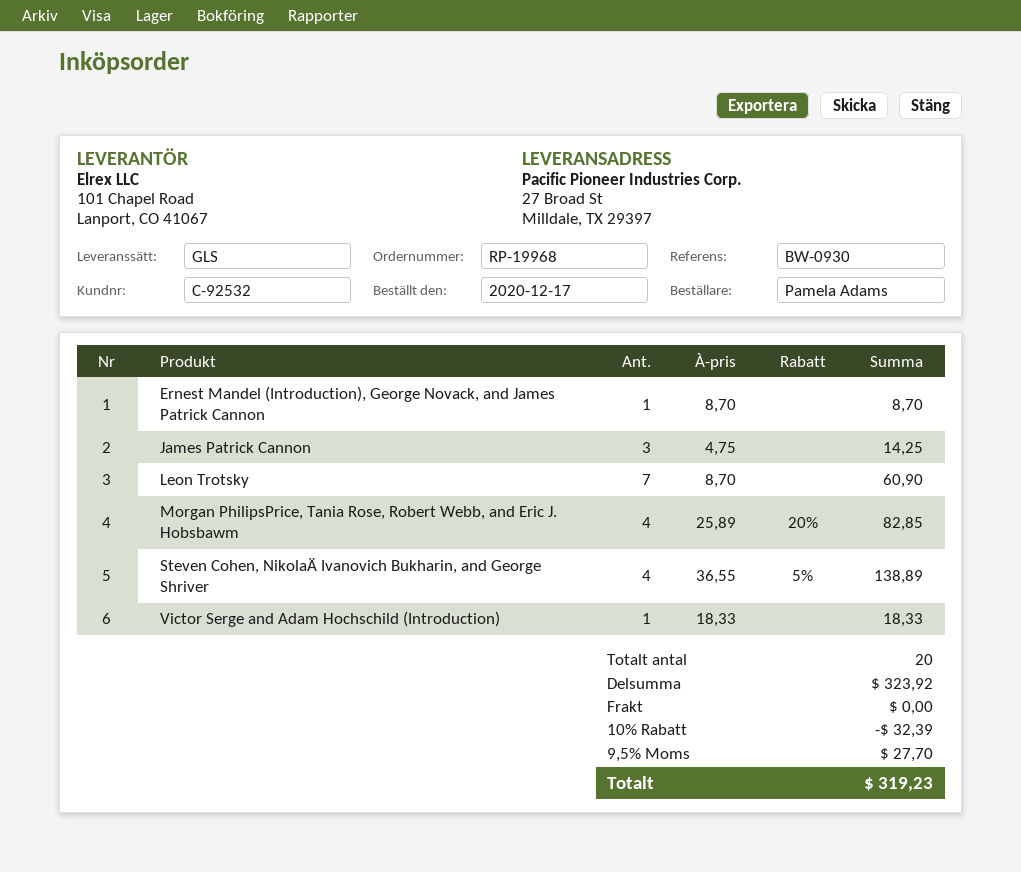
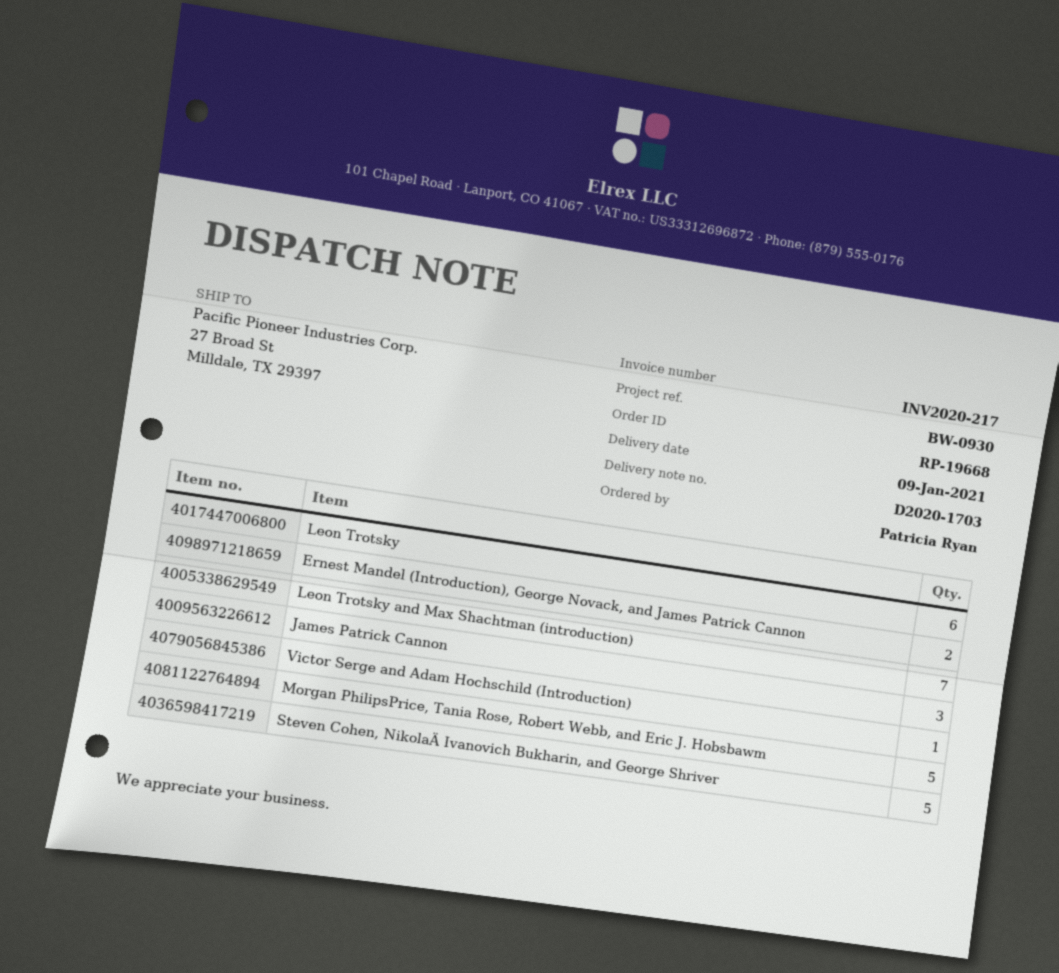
order number: RP-19968 -> RP-19668
ordered by: Pamela Adams -> Patricia Ryan
Ernest Mandel (Introduction), George Novack, and James Patrick Cannon: 1 -> 2
Leon Trotsky: 7 -> 6
Morgan PhilipsPrice, Tania Rose, Robert Webb, and Eric J. Hobsbawm: 4 -> 5
Steven Cohen, NikolaÄ Ivanovich Bukharin, and George Shriver: 4 -> 5
Leon Trotsky and Max Shachtman (introduction): none -> 7

